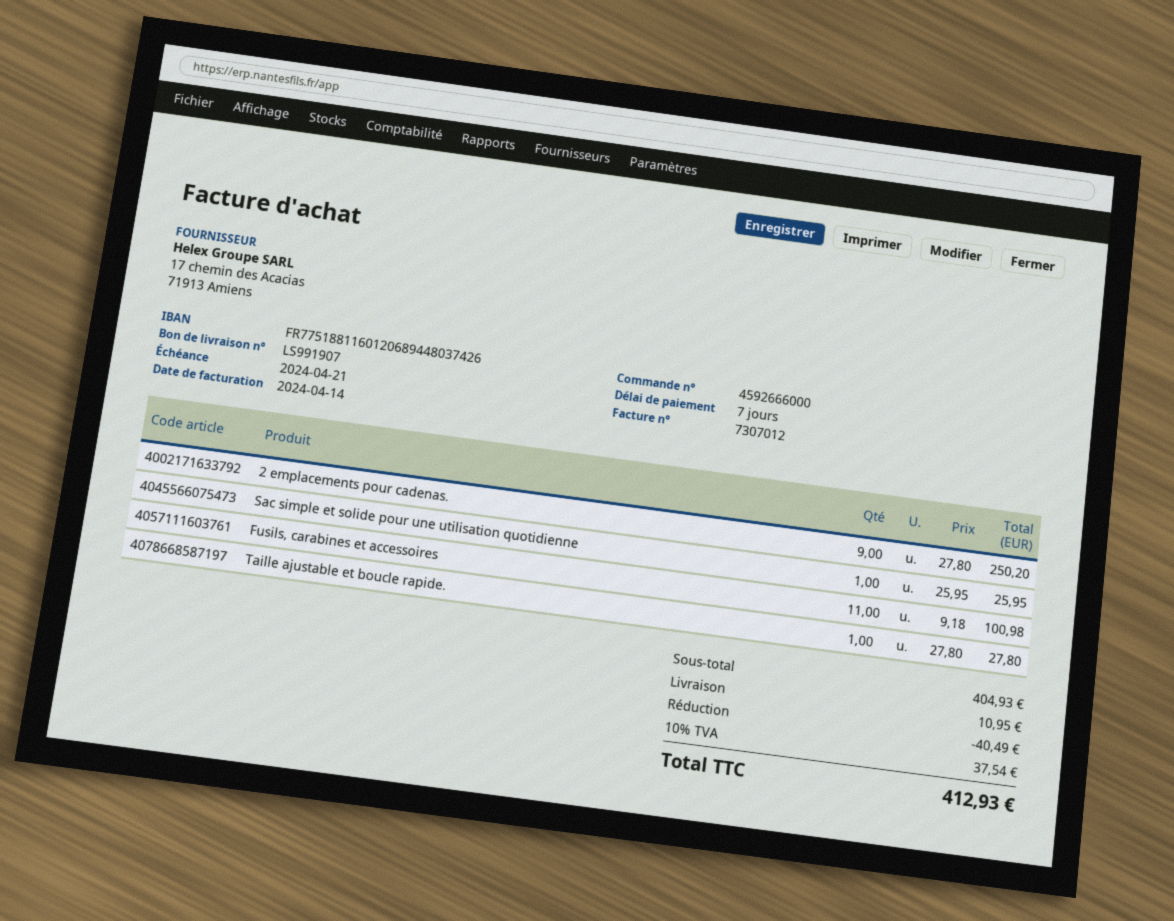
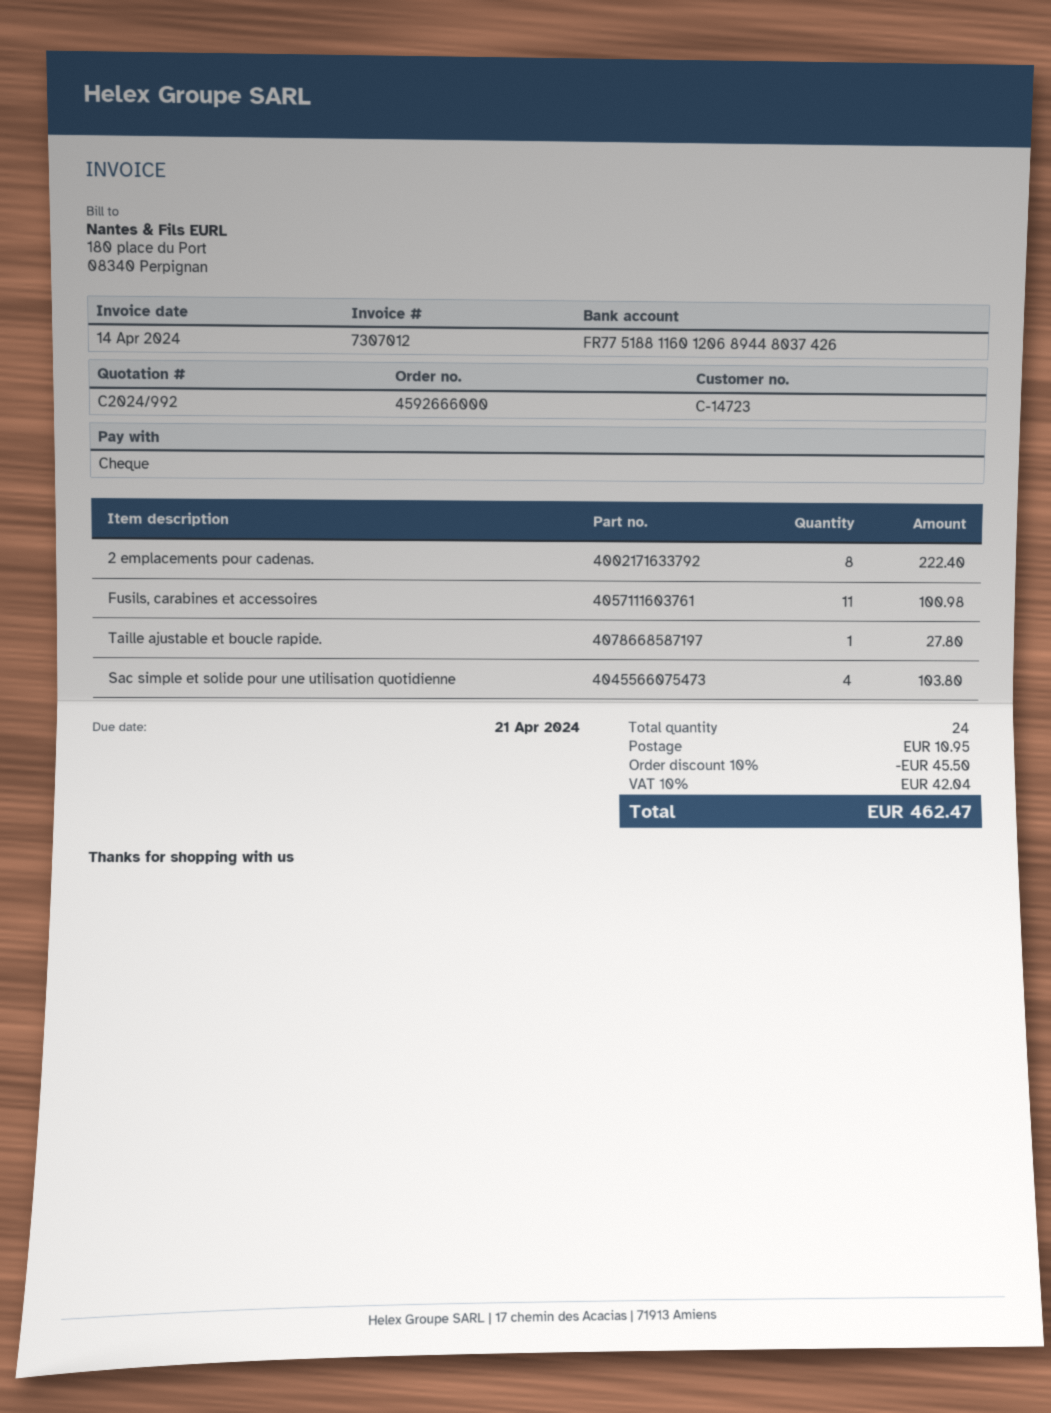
2 emplacements pour cadenas.: 9 for 250.20 -> 8 for 222.40
Sac simple et solide pour une utilisation quotidienne: 1 for 25.95 -> 4 for 103.80
discount: 40.49 -> 45.50
tax: 10% = 37.54 -> 10% = 42.04
total: 412.93 -> 462.47

